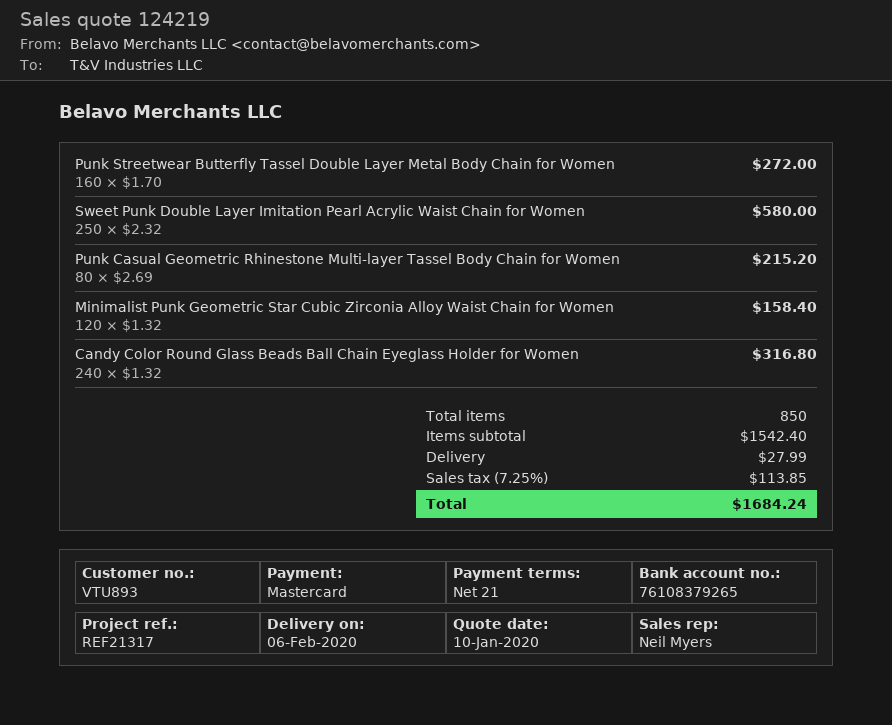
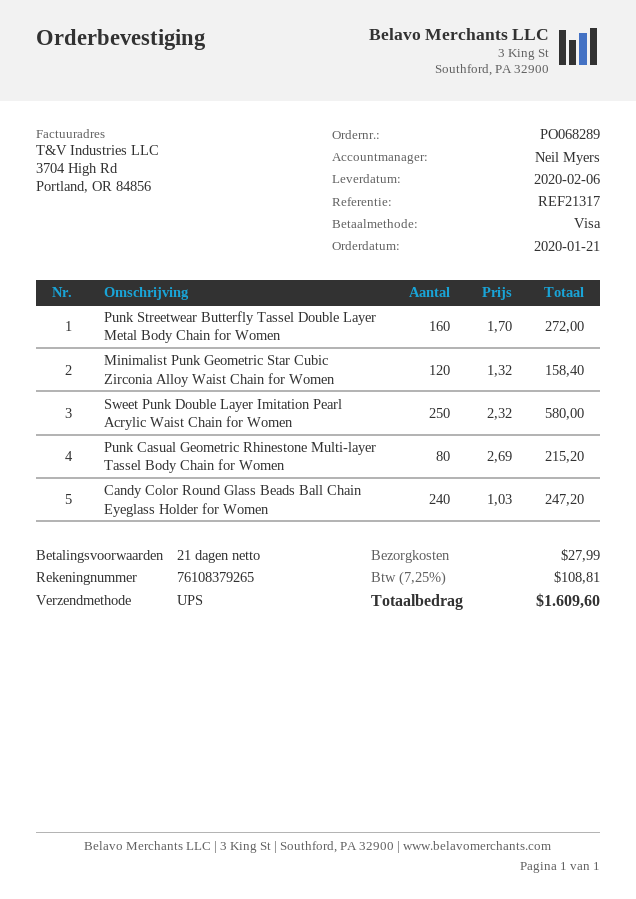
payment method: Mastercard -> Visa
Candy Color Round Glass Beads Ball Chain Eyeglass Holder for Women: 240 x 1.32 = 316.80 -> 240 x 1.03 = 247.20
tax: 7.25% = 113.85 -> 7.25% = 108.81
total: 1684.24 -> 1609.60

